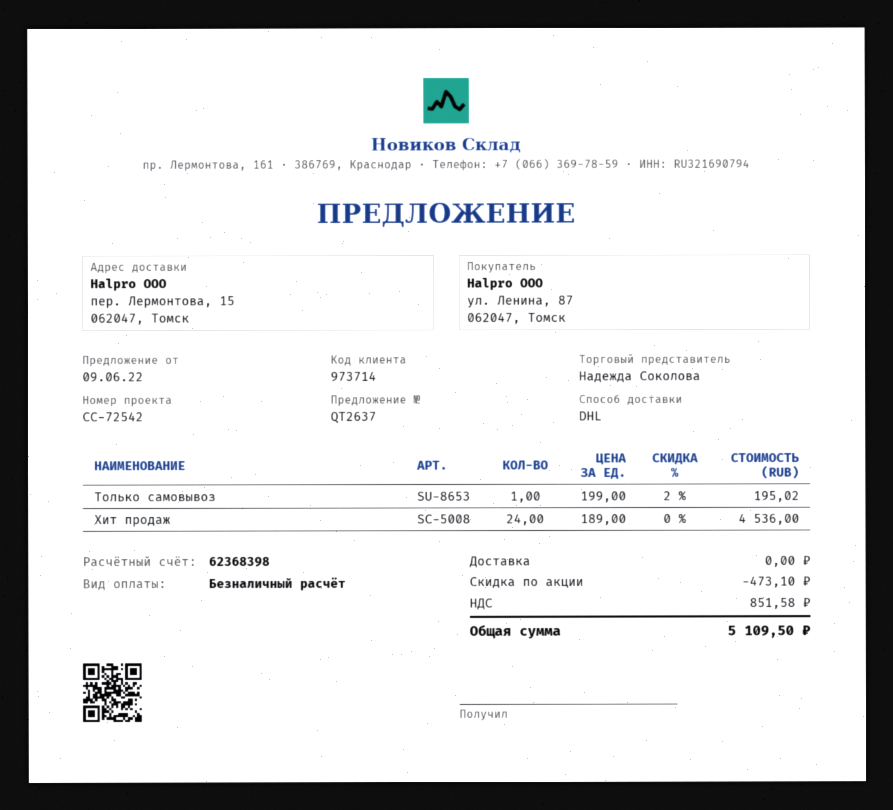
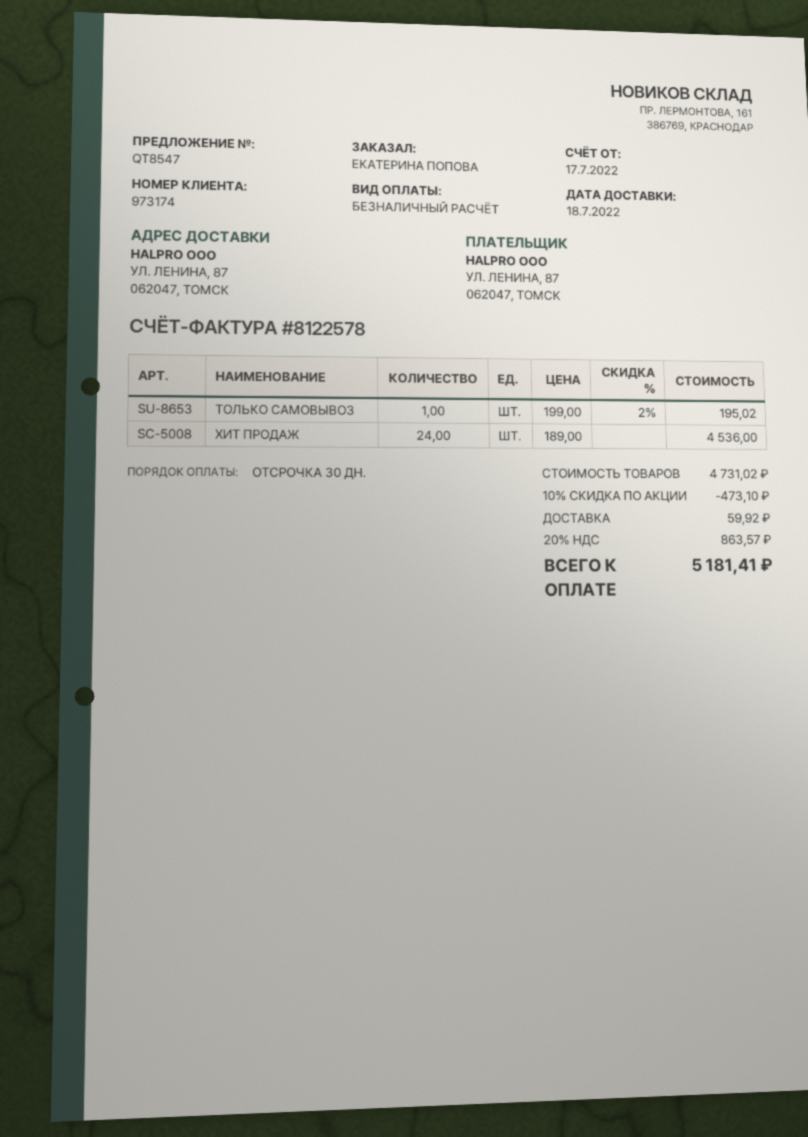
quote number: QT2637 -> QT8547
customer number: 973714 -> 973174
ship to: пер. Лермонтова, 15, 062047, Томск -> УЛ. ЛЕНИНА, 87, 062047, ТОМСК
shipping: 0.00 -> 59.92
tax: 851.58 -> 863.57
total: 5109.50 -> 5181.41

